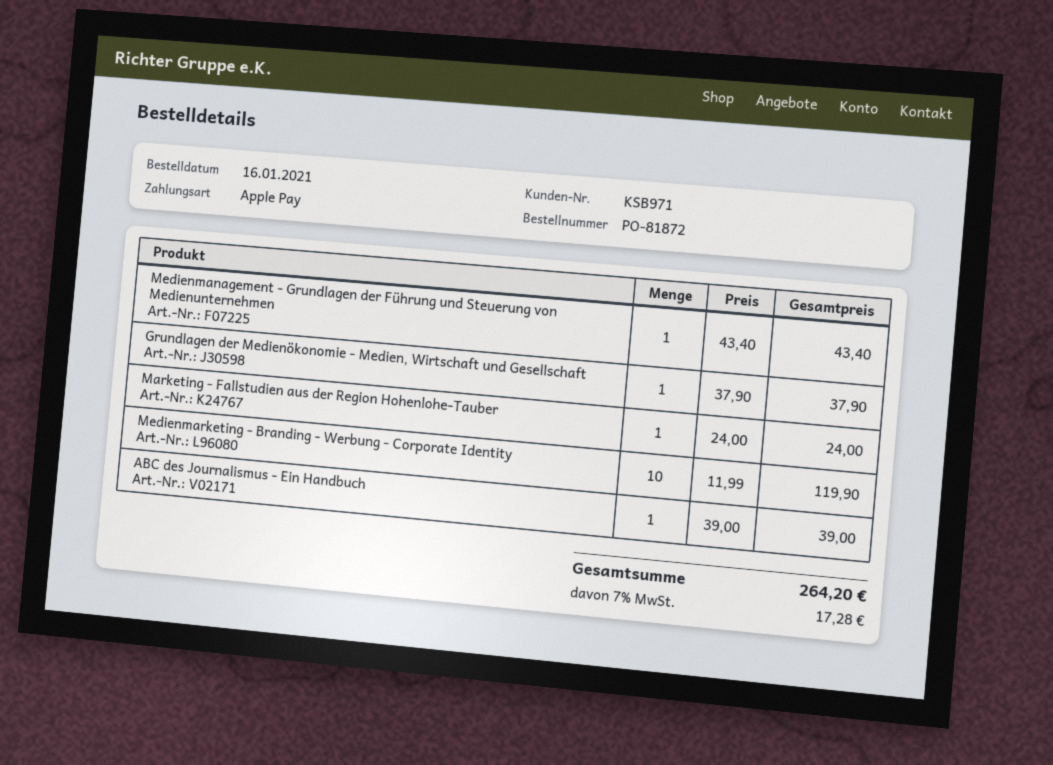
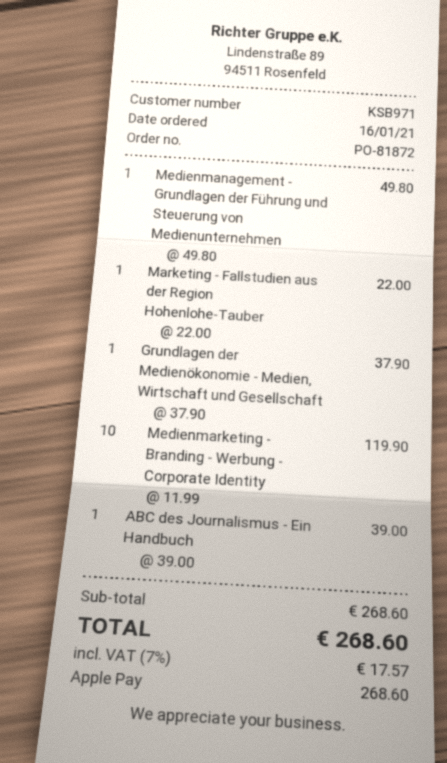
Medienmanagement - Grundlagen der Führung und Steuerung von Medienunternehmen: 1 x 43.40 = 43.40 -> 1 x 49.80 = 49.80
Marketing - Fallstudien aus der Region Hohenlohe-Tauber: 1 x 24.00 = 24.00 -> 1 x 22.00 = 22.00
tax: 7% = 17.28 -> 7% = 17.57
total: 264.20 -> 268.60

